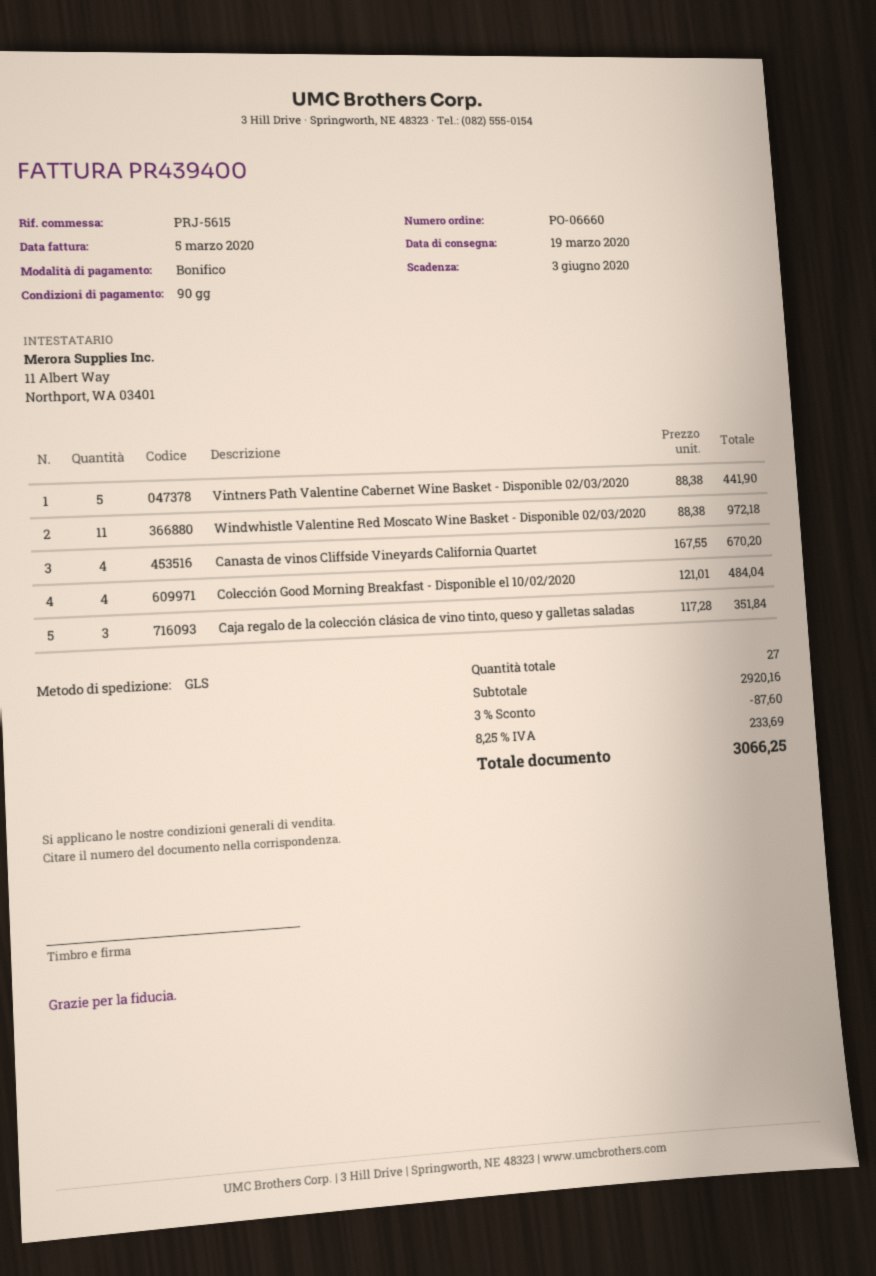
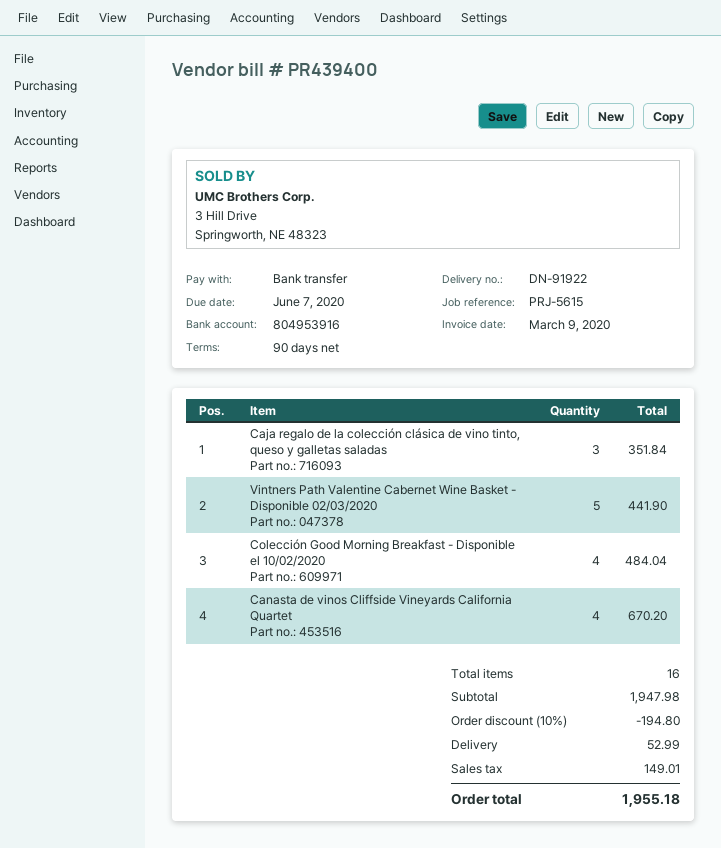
invoice date: 2020-03-05 -> 2020-03-09
due date: 2020-06-03 -> 2020-06-07
Windwhistle Valentine Red Moscato Wine Basket - Disponible 02/03/2020: 11 for 972.18 -> none
total quantity: 27 -> 16
subtotal: 2920.16 -> 1947.98
discount: 3% = 87.60 -> 10% = 194.80
shipping: none -> 52.99
tax: 233.69 -> 149.01
total: 3066.25 -> 1955.18

